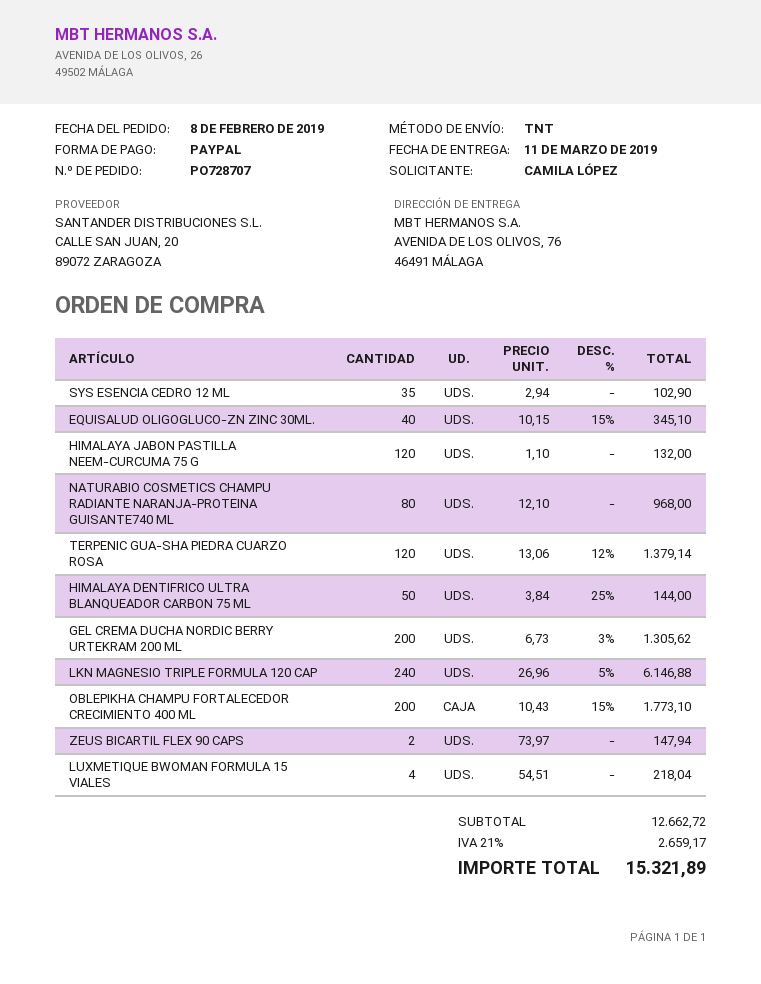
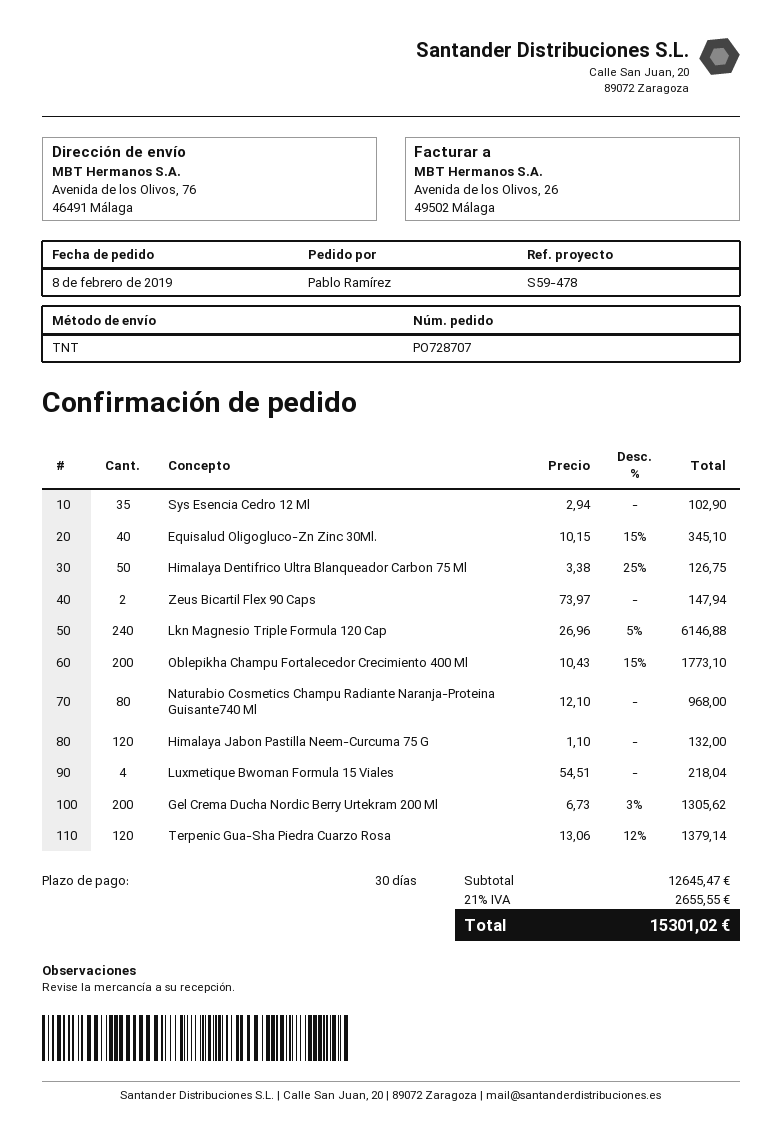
ordered by: CAMILA LÓPEZ -> Pablo Ramírez
HIMALAYA DENTIFRICO ULTRA BLANQUEADOR CARBON 75 ML: 50 x 3.84 - 25% = 144.00 -> 50 x 3.38 - 25% = 126.75
subtotal: 12662.72 -> 12645.47
tax: 21% = 2659.17 -> 21% = 2655.55
total: 15321.89 -> 15301.02

